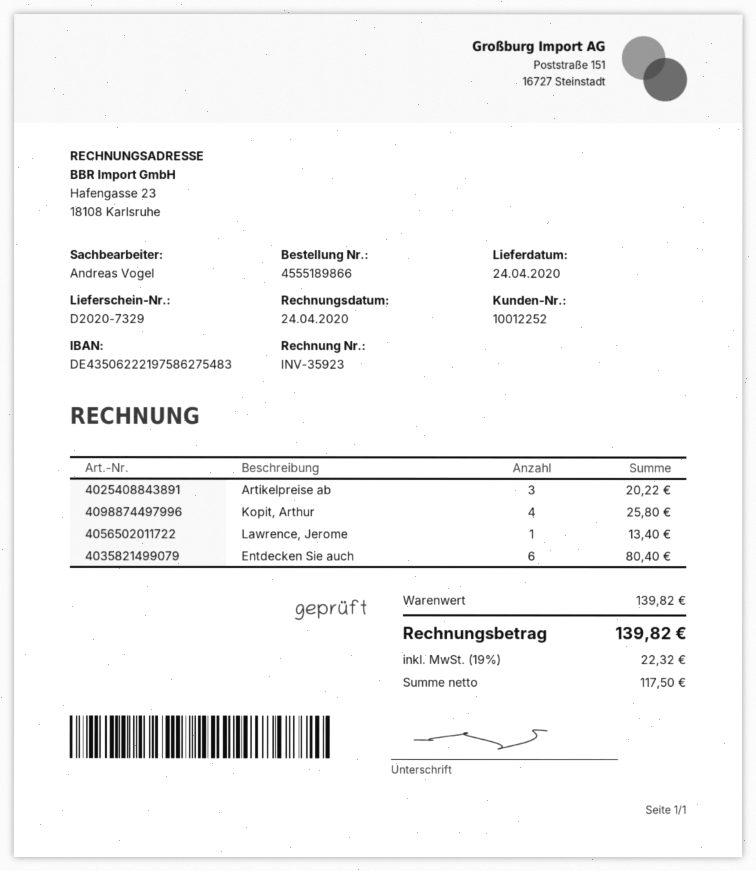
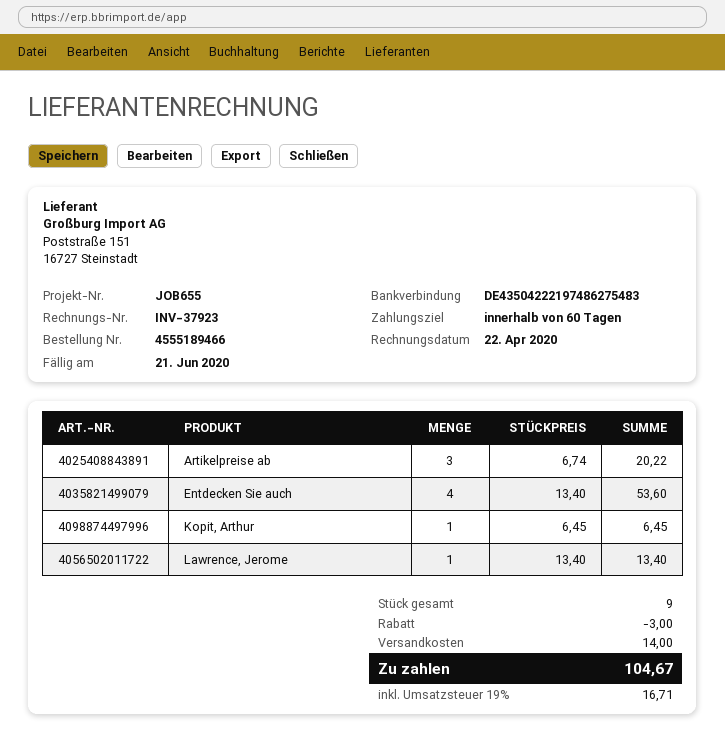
order number: 4555189866 -> 4555189466
invoice number: INV-35923 -> INV-37923
invoice date: 2020-04-24 -> 2020-04-22
bank account: DE43506222197586275483 -> DE43504222197486275483
Kopit, Arthur: 4 for 25.80 -> 1 for 6.45
Entdecken Sie auch: 6 for 80.40 -> 4 for 53.60
discount: none -> 3.00
shipping: none -> 14.00
tax: 19% = 22.32 -> 19% = 16.71
total: 139.82 -> 104.67

